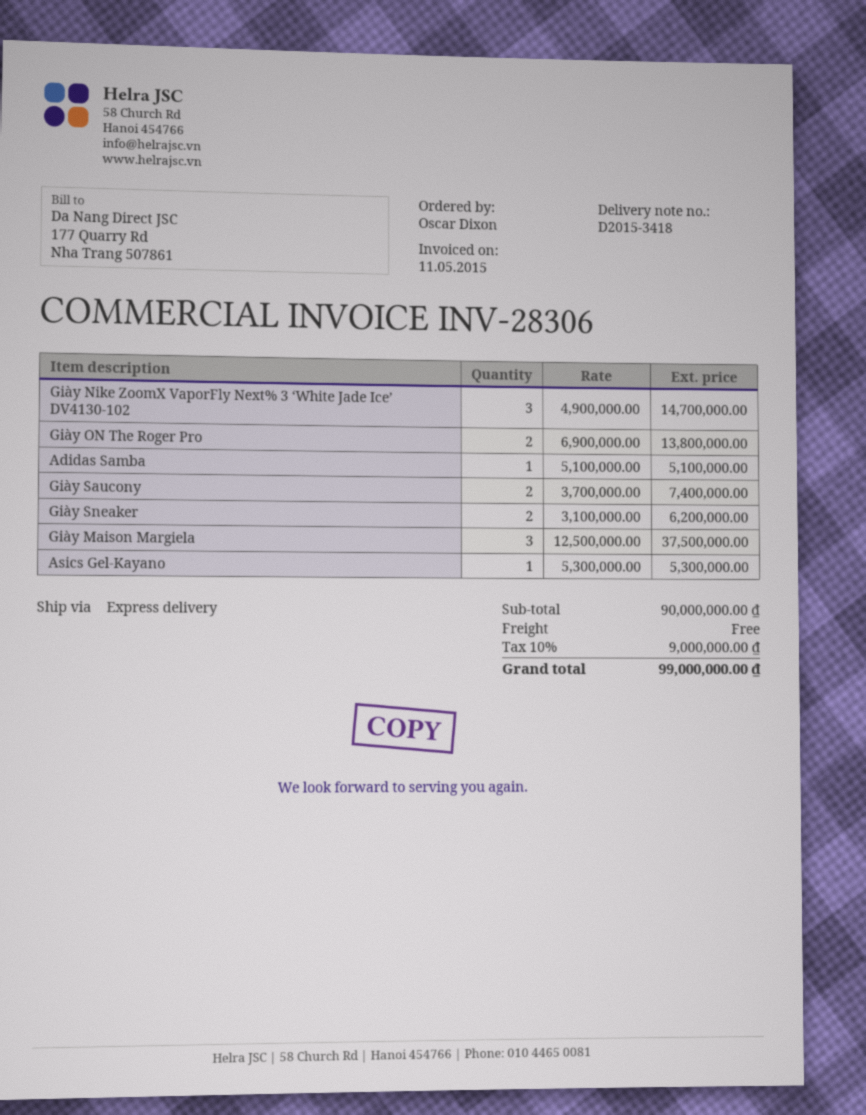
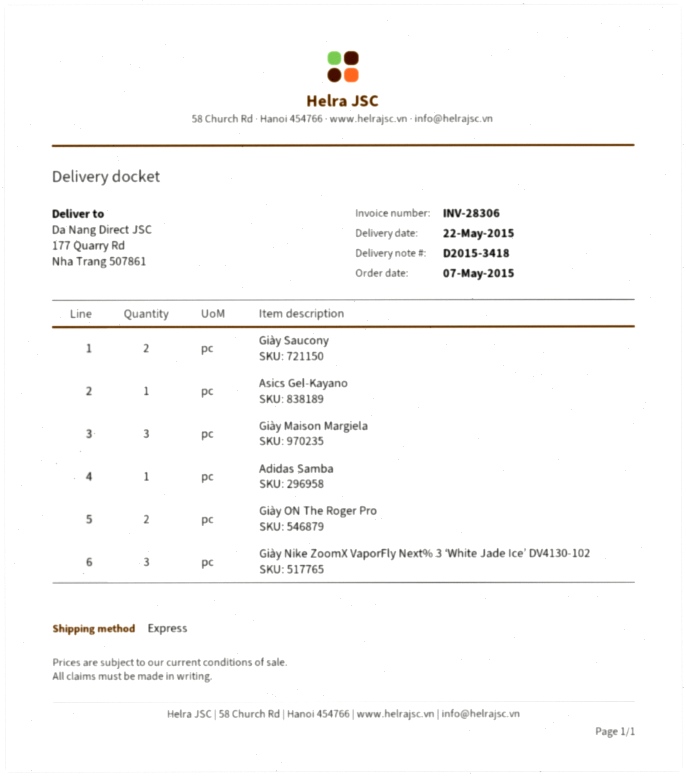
Giày Sneaker: 2 -> none

